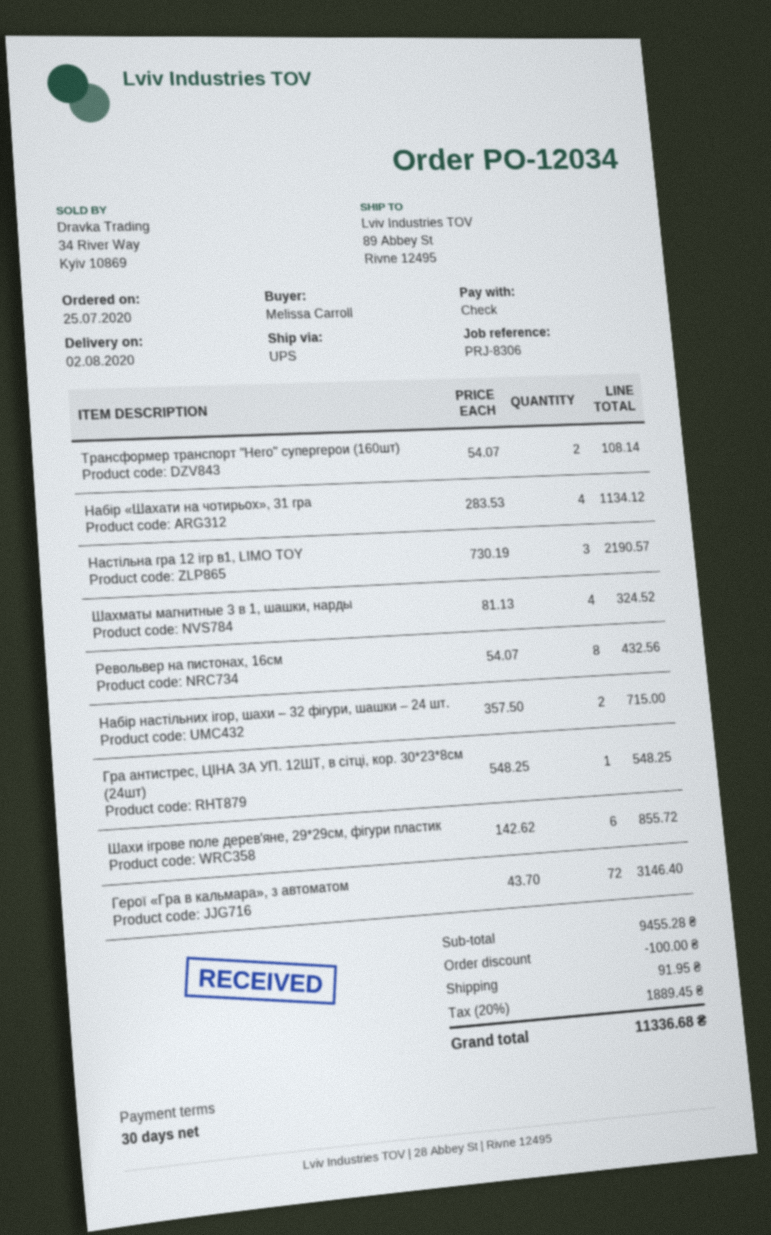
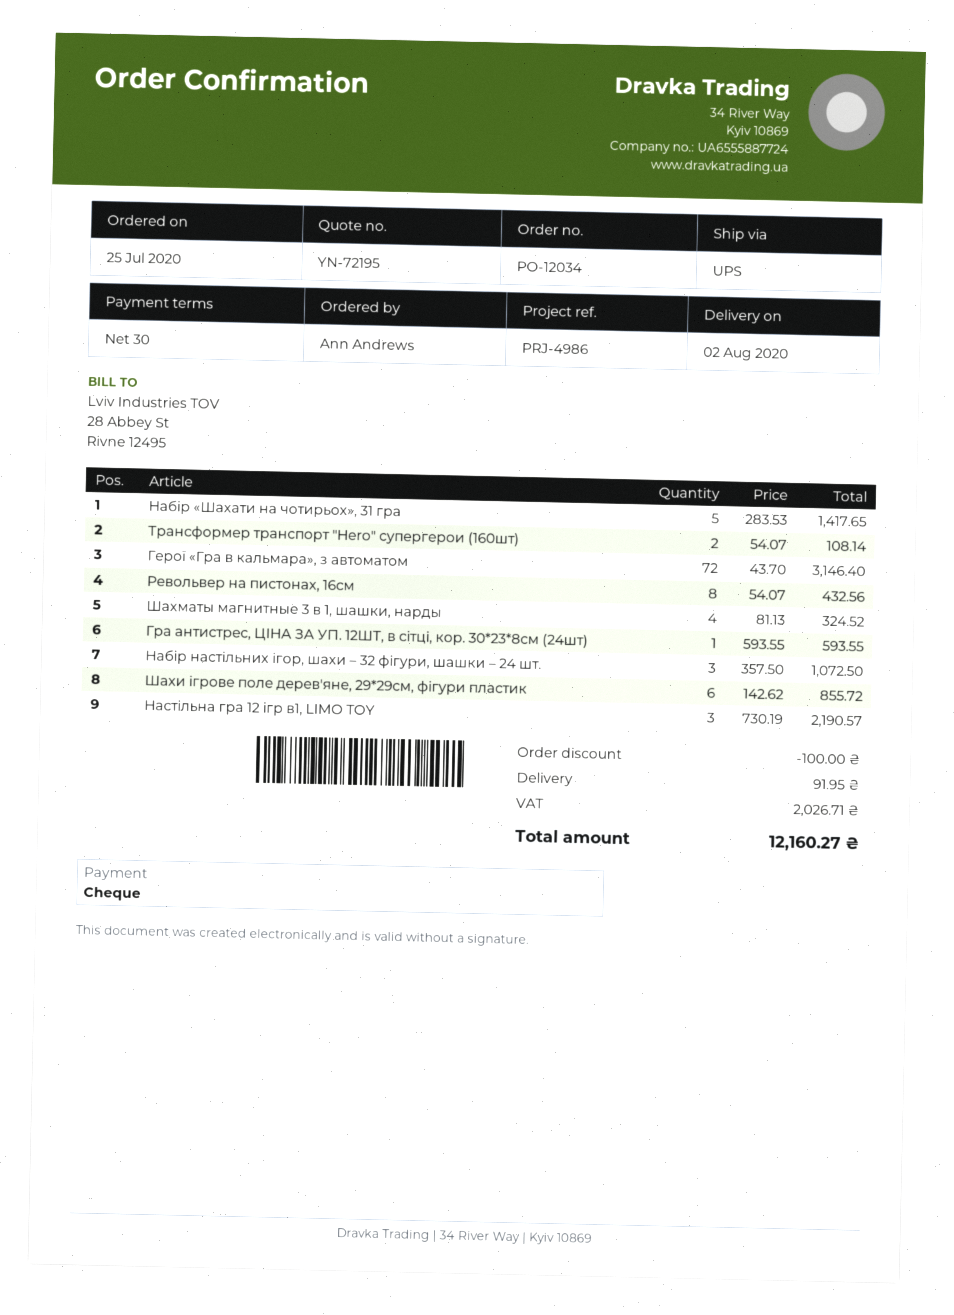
reference: PRJ-8306 -> PRJ-4986
ordered by: Melissa Carroll -> Ann Andrews
Набір «Шахати на чотирьох», 31 гра: 4 x 283.53 = 1134.12 -> 5 x 283.53 = 1417.65
Набір настільних ігор, шахи – 32 фігури, шашки – 24 шт.: 2 x 357.50 = 715.00 -> 3 x 357.50 = 1072.50
Гра антистрес, ЦІНА ЗА УП. 12ШТ, в сітці, кор. 30*23*8см (24шт): 1 x 548.25 = 548.25 -> 1 x 593.55 = 593.55
tax: 1889.45 -> 2026.71
total: 11336.68 -> 12160.27

